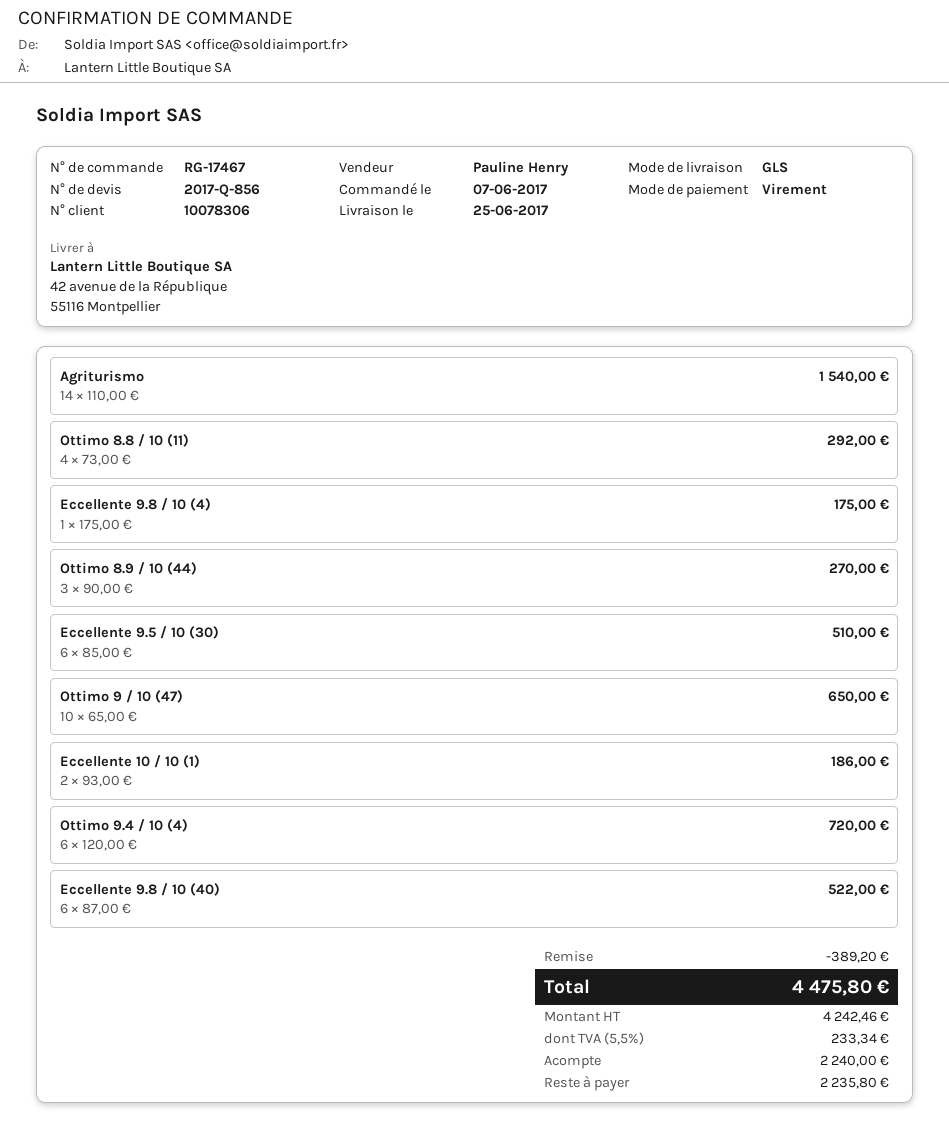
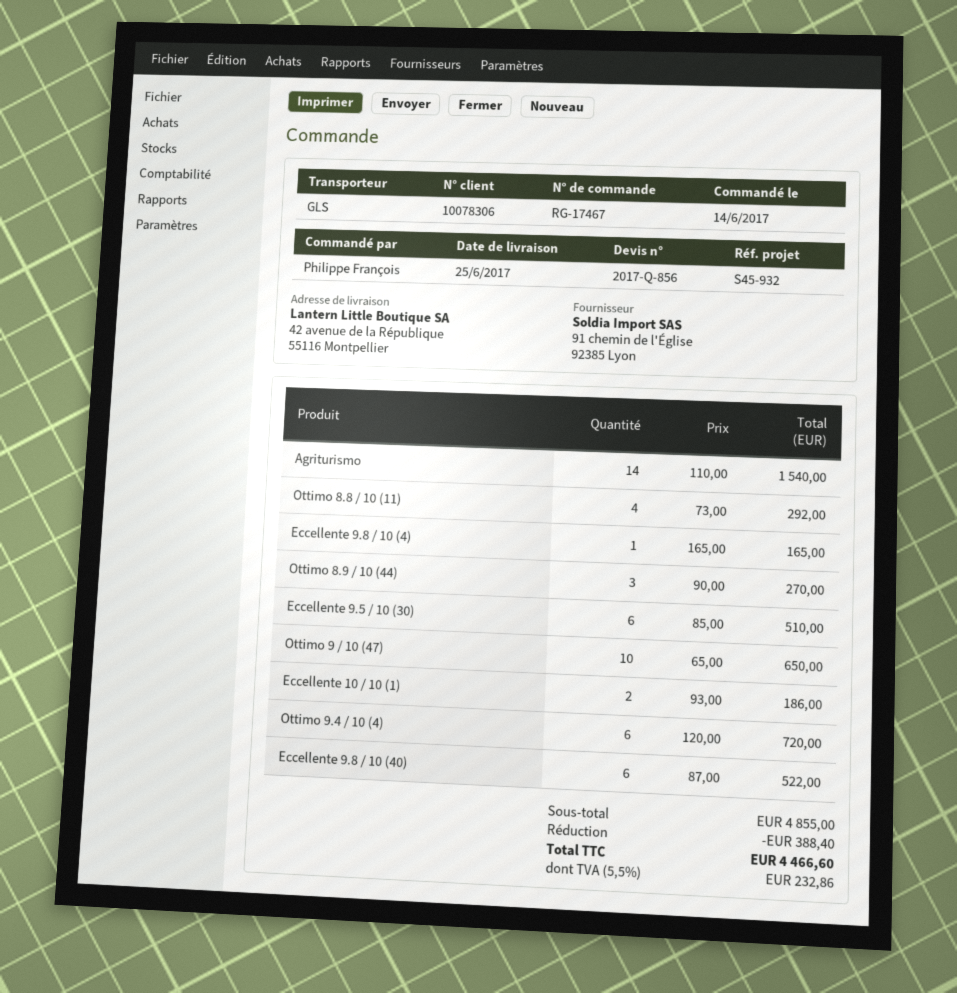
order date: 2017-06-07 -> 2017-06-14
Eccellente 9.8 / 10 (4): 1 x 175.00 = 175.00 -> 1 x 165.00 = 165.00
discount: 389.20 -> 388.40
tax: 5.5% = 233.34 -> 5.5% = 232.86
total: 4475.80 -> 4466.60

